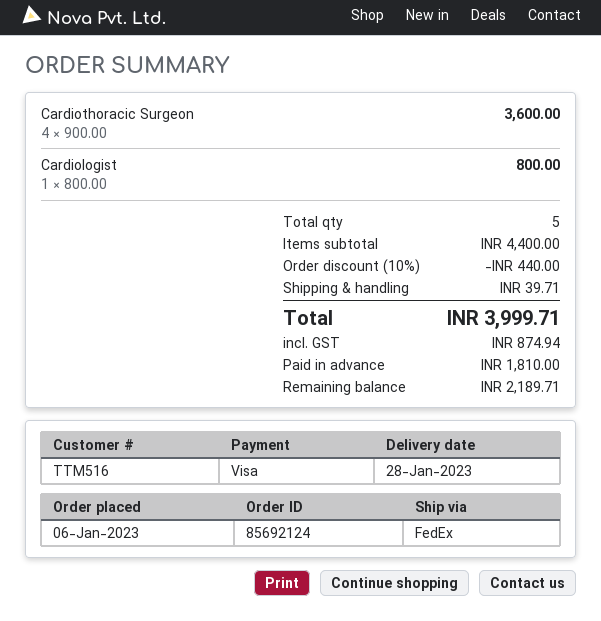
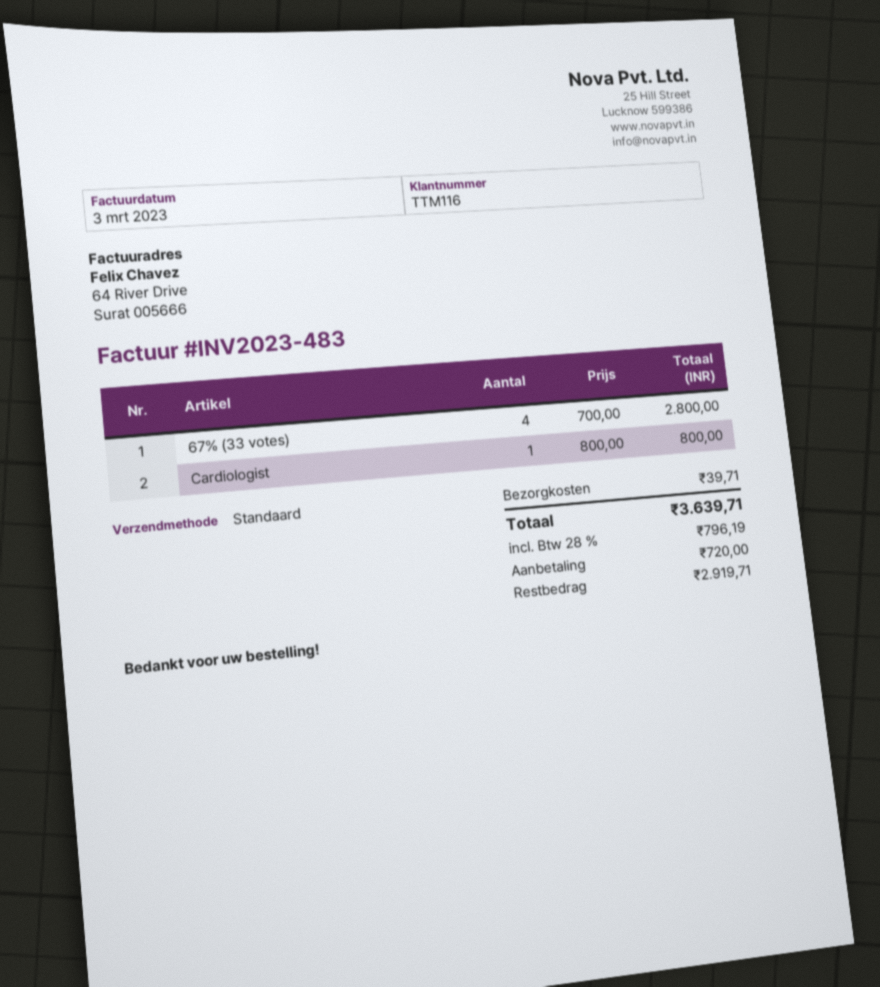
customer number: TTM516 -> TTM116
shipping method: FedEx -> standard
Cardiothoracic Surgeon: 4 x 900.00 = 3600.00 -> none
67% (33 votes): none -> 4 x 700.00 = 2800.00
discount: 10% = 440.00 -> none
tax: 874.94 -> 796.19
total: 3999.71 -> 3639.71
deposit: 1810.00 -> 720.00
balance: 2189.71 -> 2919.71

